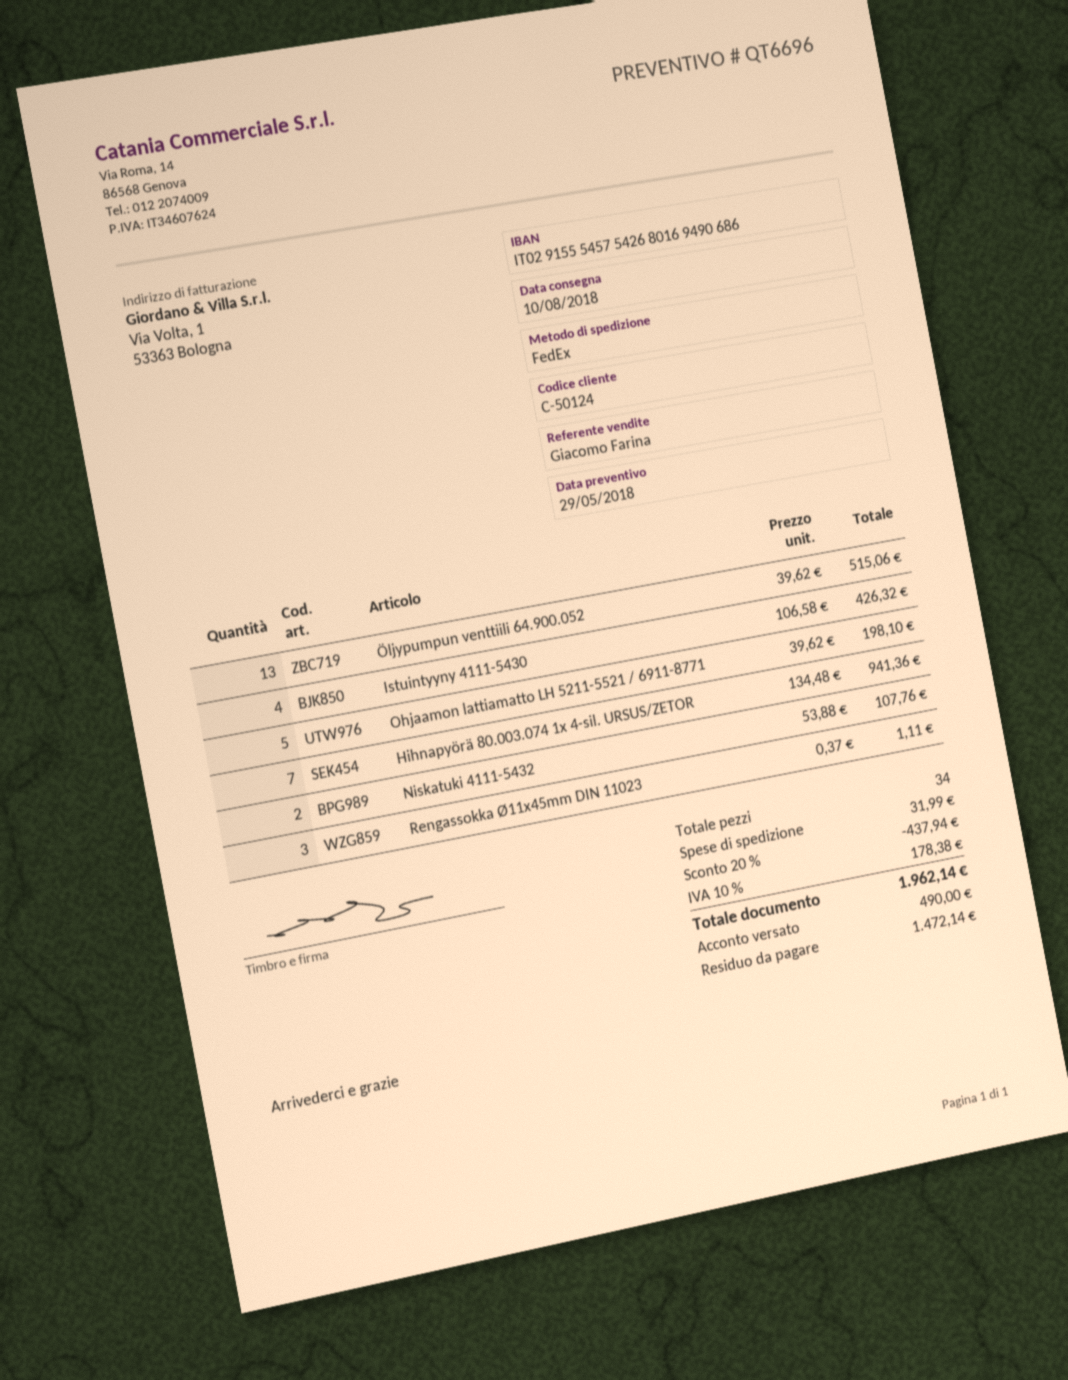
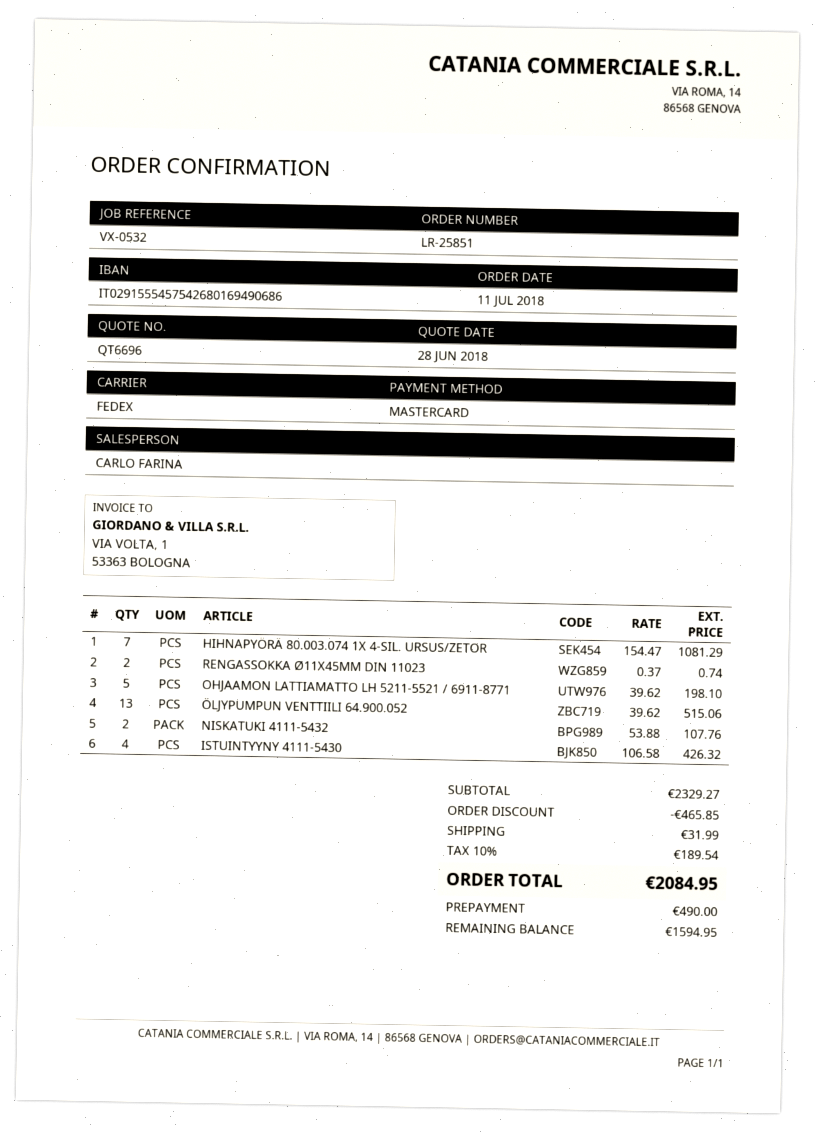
quote date: 2018-05-29 -> 2018-06-28
sales rep: Giacomo Farina -> CARLO FARINA
Hihnapyörä 80.003.074 1x 4-sil. URSUS/ZETOR: 7 x 134.48 = 941.36 -> 7 x 154.47 = 1081.29
Rengassokka Ø11x45mm DIN 11023: 3 x 0.37 = 1.11 -> 2 x 0.37 = 0.74
discount: 437.94 -> 465.85
tax: 10% = 178.38 -> 10% = 189.54
total: 1962.14 -> 2084.95
balance: 1472.14 -> 1594.95

